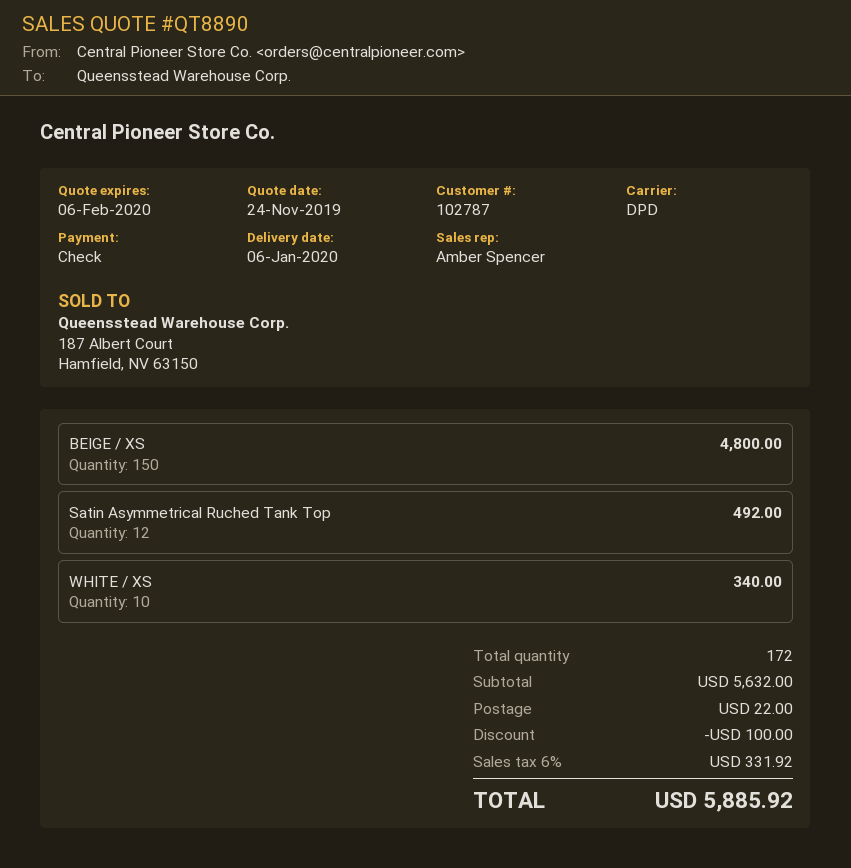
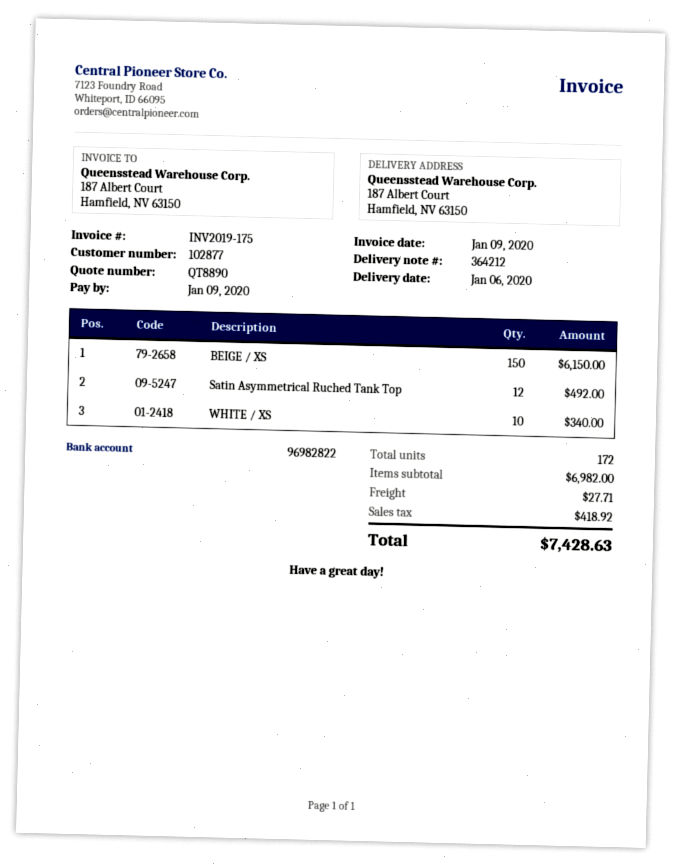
customer number: 102787 -> 102877
BEIGE / XS: 150 for 4800.00 -> 150 for 6150.00
subtotal: 5632.00 -> 6982.00
discount: 100.00 -> none
shipping: 22.00 -> 27.71
tax: 331.92 -> 418.92
total: 5885.92 -> 7428.63

